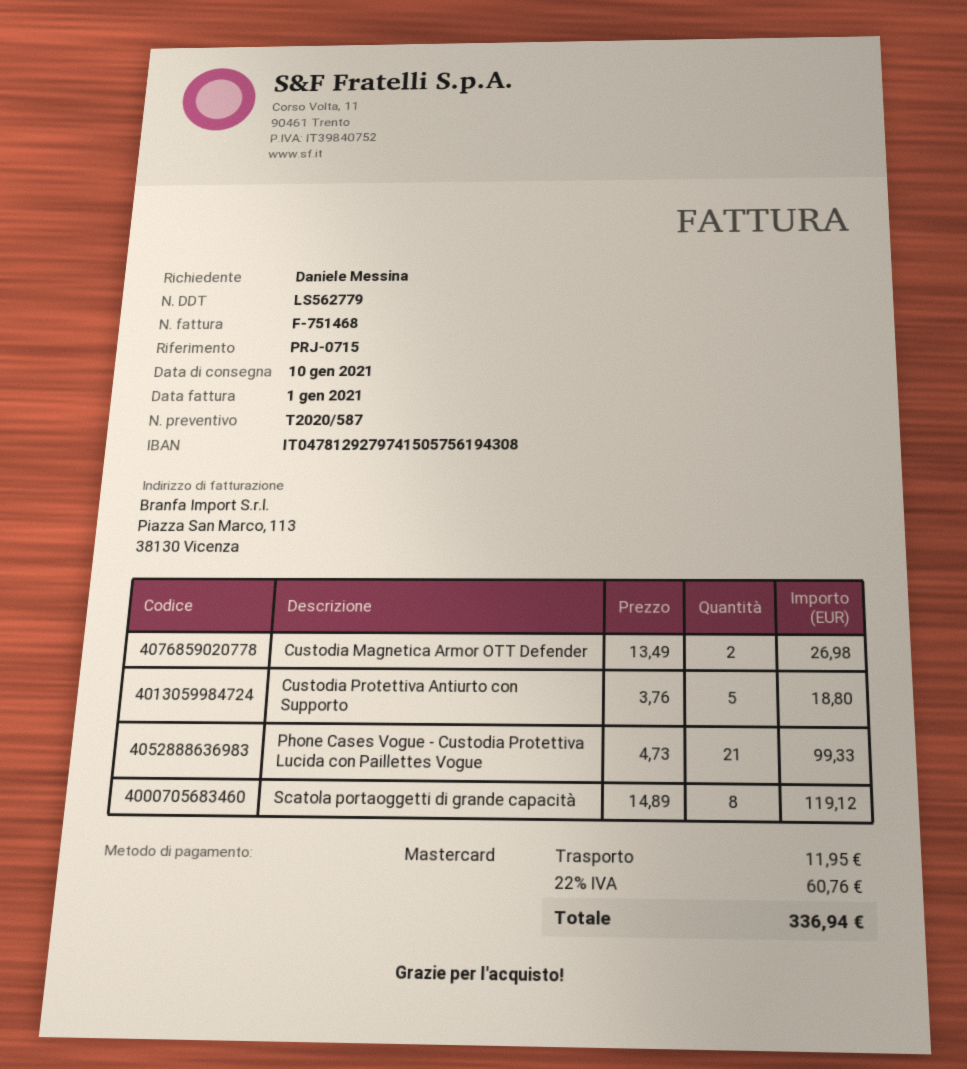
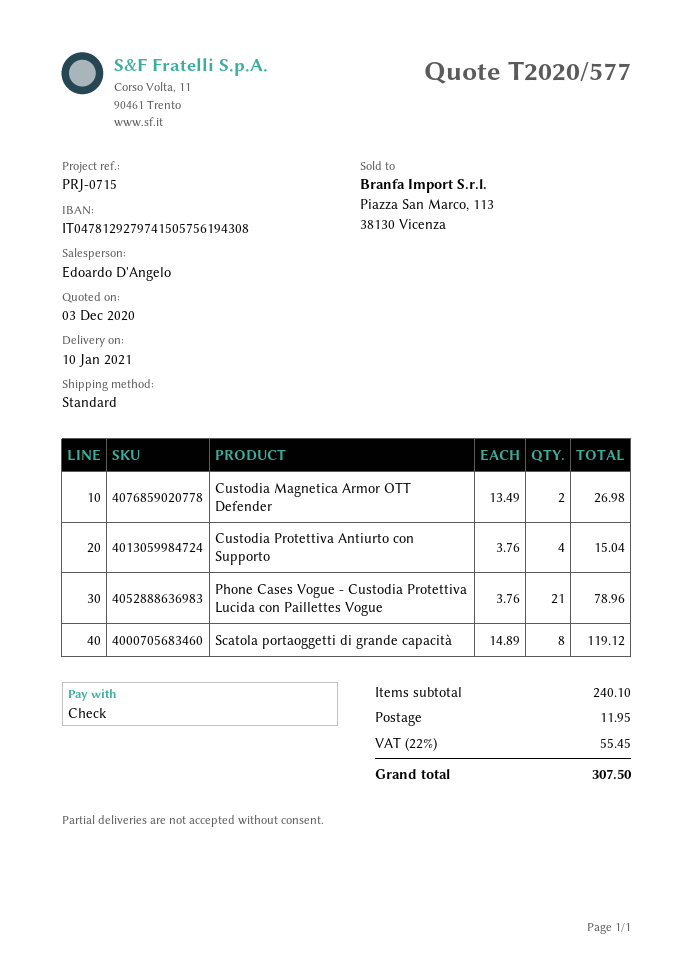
quote number: T2020/587 -> T2020/577
payment method: Mastercard -> cheque
Custodia Protettiva Antiurto con Supporto: 5 x 3.76 = 18.80 -> 4 x 3.76 = 15.04
Phone Cases Vogue - Custodia Protettiva Lucida con Paillettes Vogue: 21 x 4.73 = 99.33 -> 21 x 3.76 = 78.96
tax: 22% = 60.76 -> 22% = 55.45
total: 336.94 -> 307.50

